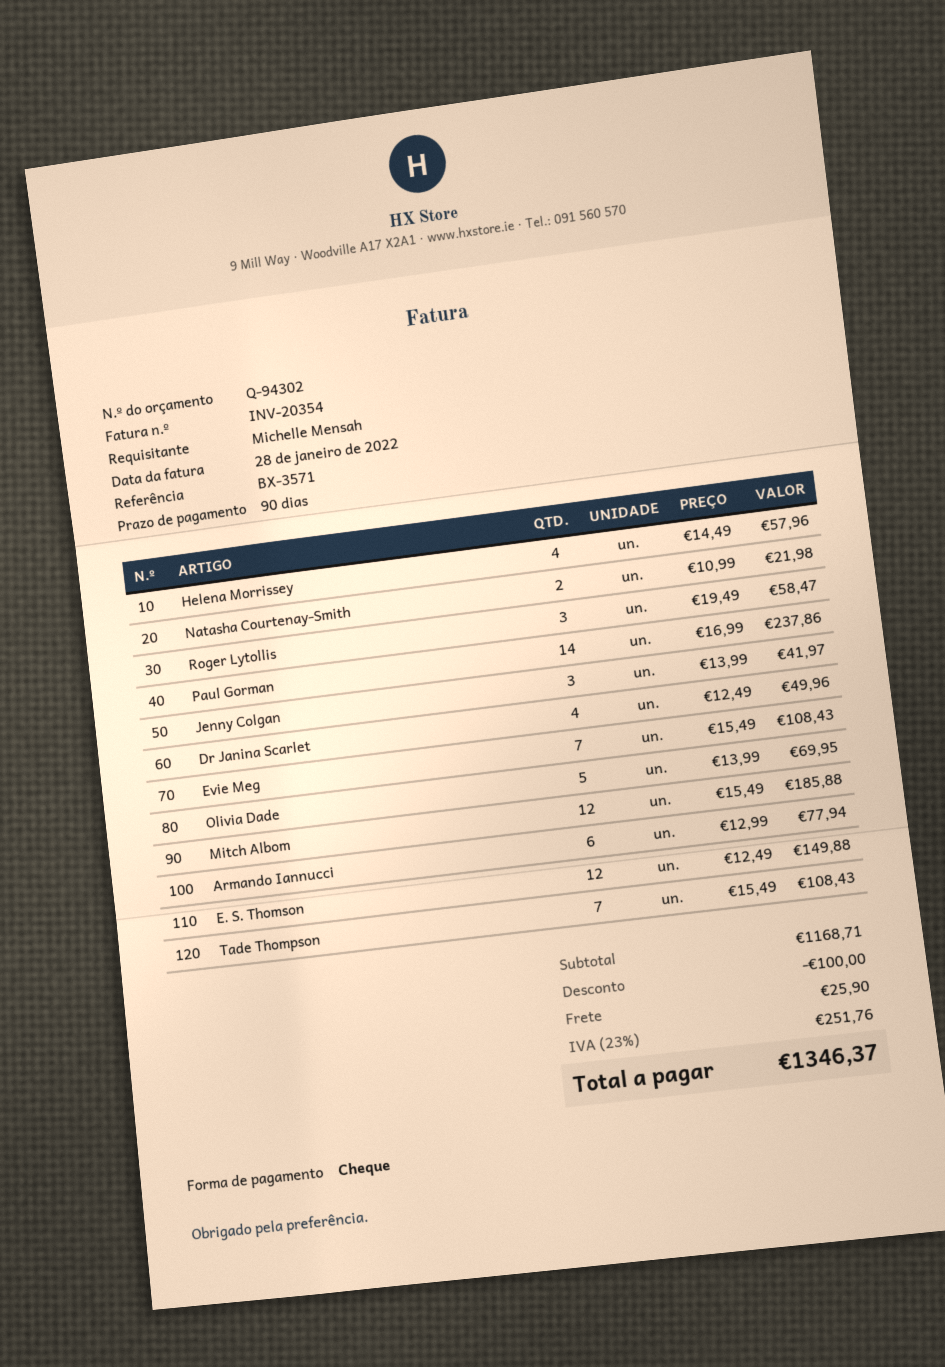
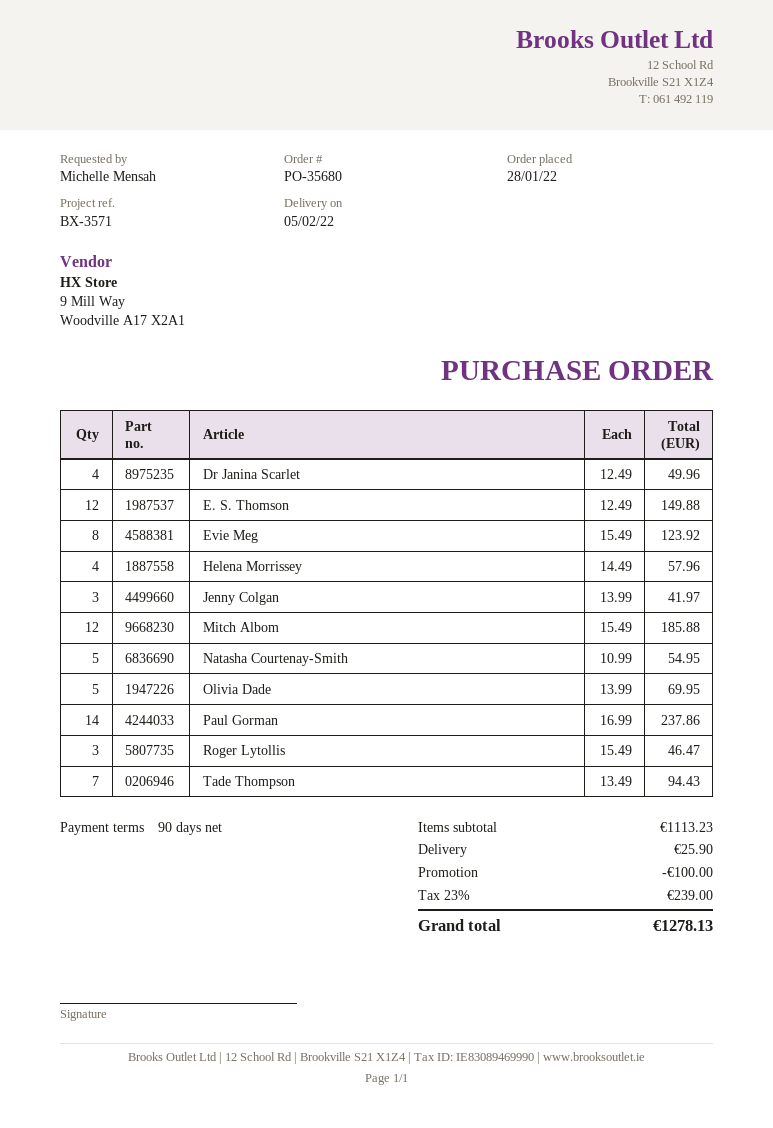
Natasha Courtenay-Smith: 2 x 10.99 = 21.98 -> 5 x 10.99 = 54.95
Roger Lytollis: 3 x 19.49 = 58.47 -> 3 x 15.49 = 46.47
Evie Meg: 7 x 15.49 = 108.43 -> 8 x 15.49 = 123.92
Armando Iannucci: 6 x 12.99 = 77.94 -> none
Tade Thompson: 7 x 15.49 = 108.43 -> 7 x 13.49 = 94.43
subtotal: 1168.71 -> 1113.23
tax: 23% = 251.76 -> 23% = 239.00
total: 1346.37 -> 1278.13

